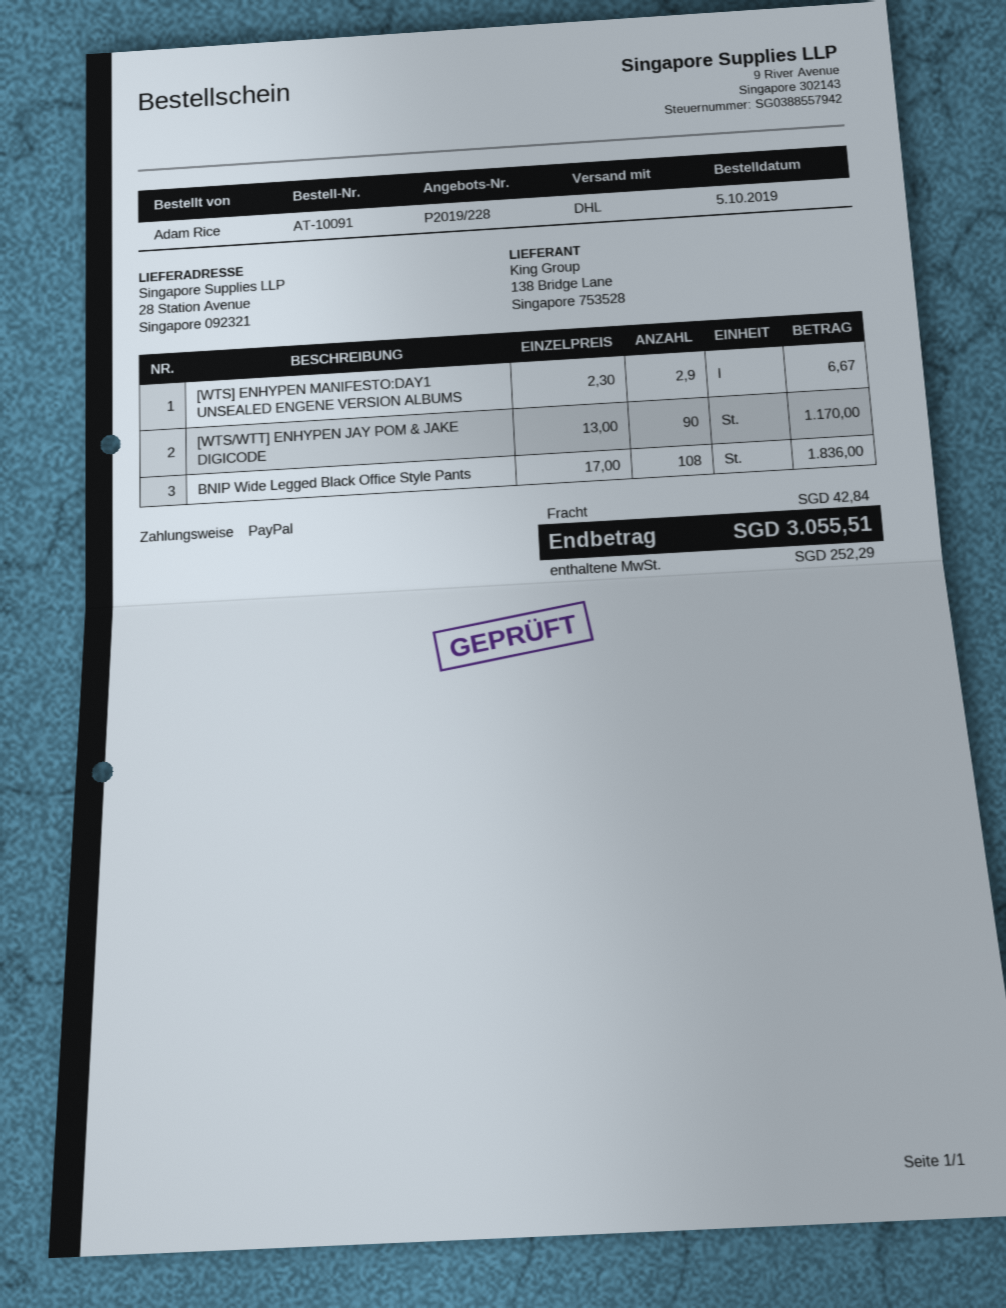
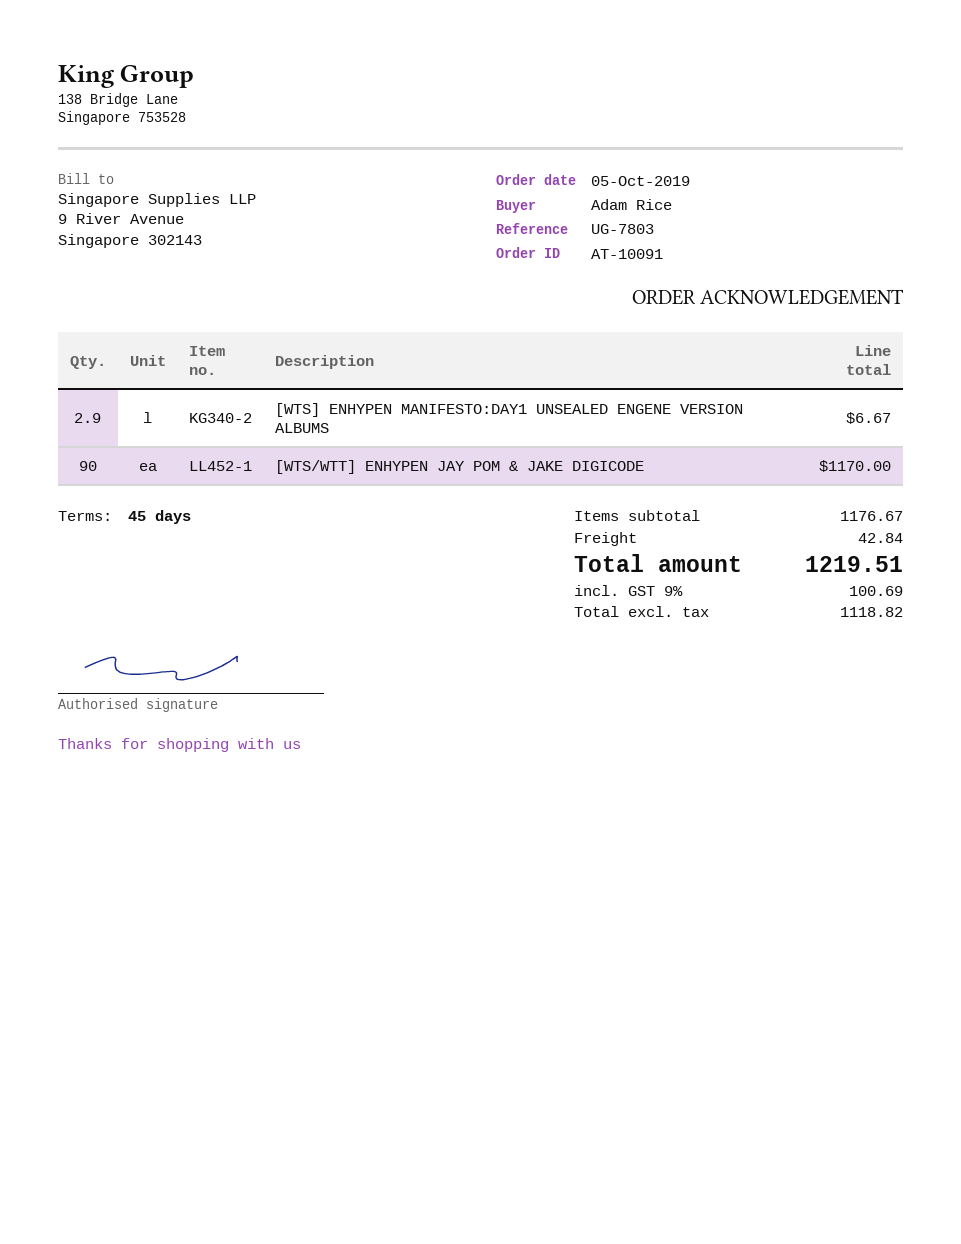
BNIP Wide Legged Black Office Style Pants: 108 for 1836.00 -> none
tax: 252.29 -> 100.69
total: 3055.51 -> 1219.51

